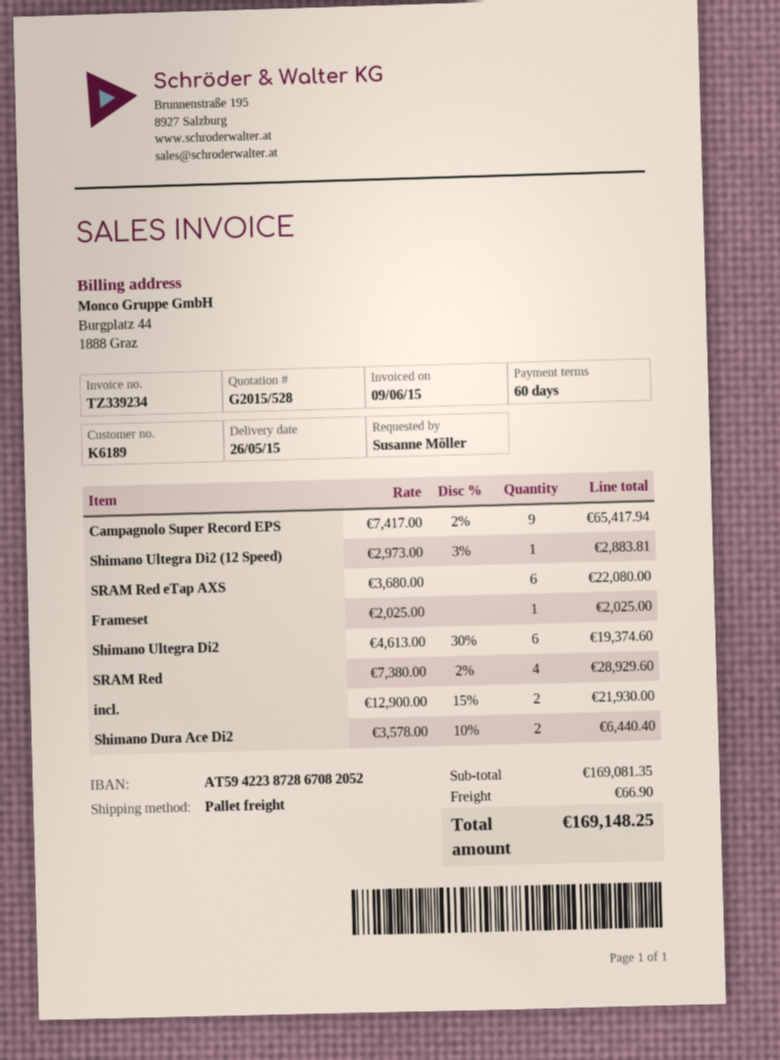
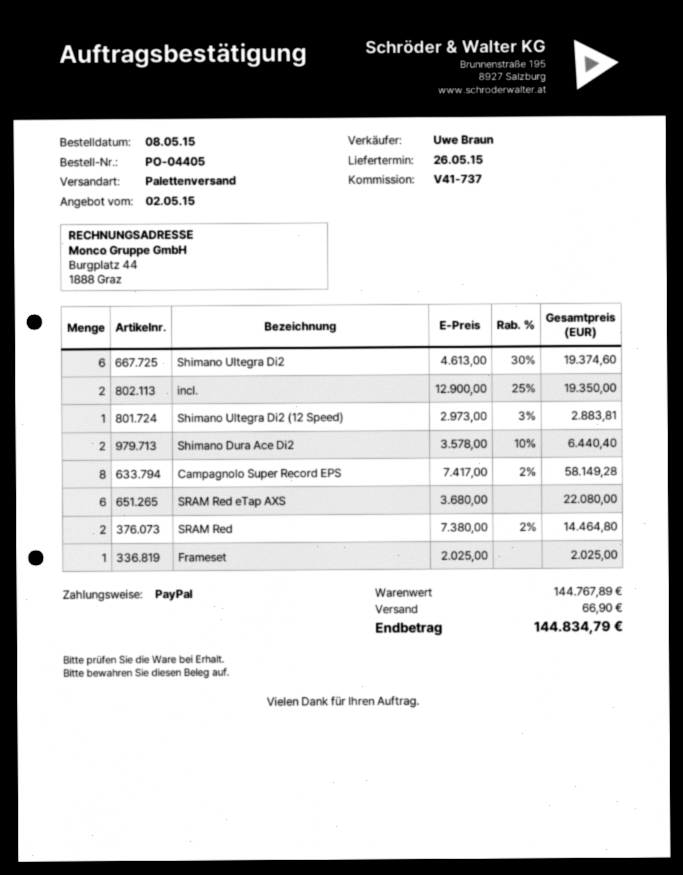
Campagnolo Super Record EPS: 9 x 7417.00 - 2% = 65417.94 -> 8 x 7417.00 - 2% = 58149.28
SRAM Red: 4 x 7380.00 - 2% = 28929.60 -> 2 x 7380.00 - 2% = 14464.80
incl.: 2 x 12900.00 - 15% = 21930.00 -> 2 x 12900.00 - 25% = 19350.00
subtotal: 169081.35 -> 144767.89
total: 169148.25 -> 144834.79

